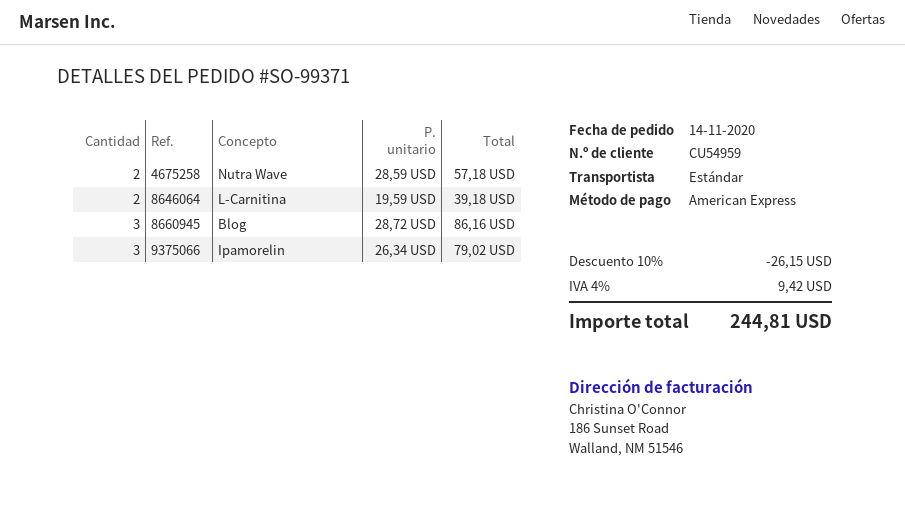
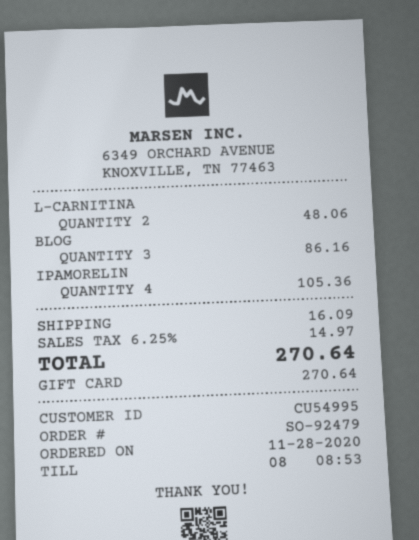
order number: SO-99371 -> SO-92479
order date: 2020-11-14 -> 2020-11-28
customer number: CU54959 -> CU54995
payment method: American Express -> gift card
Nutra Wave: 2 for 57.18 -> none
L-Carnitina: 2 for 39.18 -> 2 for 48.06
Ipamorelin: 3 for 79.02 -> 4 for 105.36
discount: 10% = 26.15 -> none
shipping: none -> 16.09
tax: 4% = 9.42 -> 6.25% = 14.97
total: 244.81 -> 270.64

